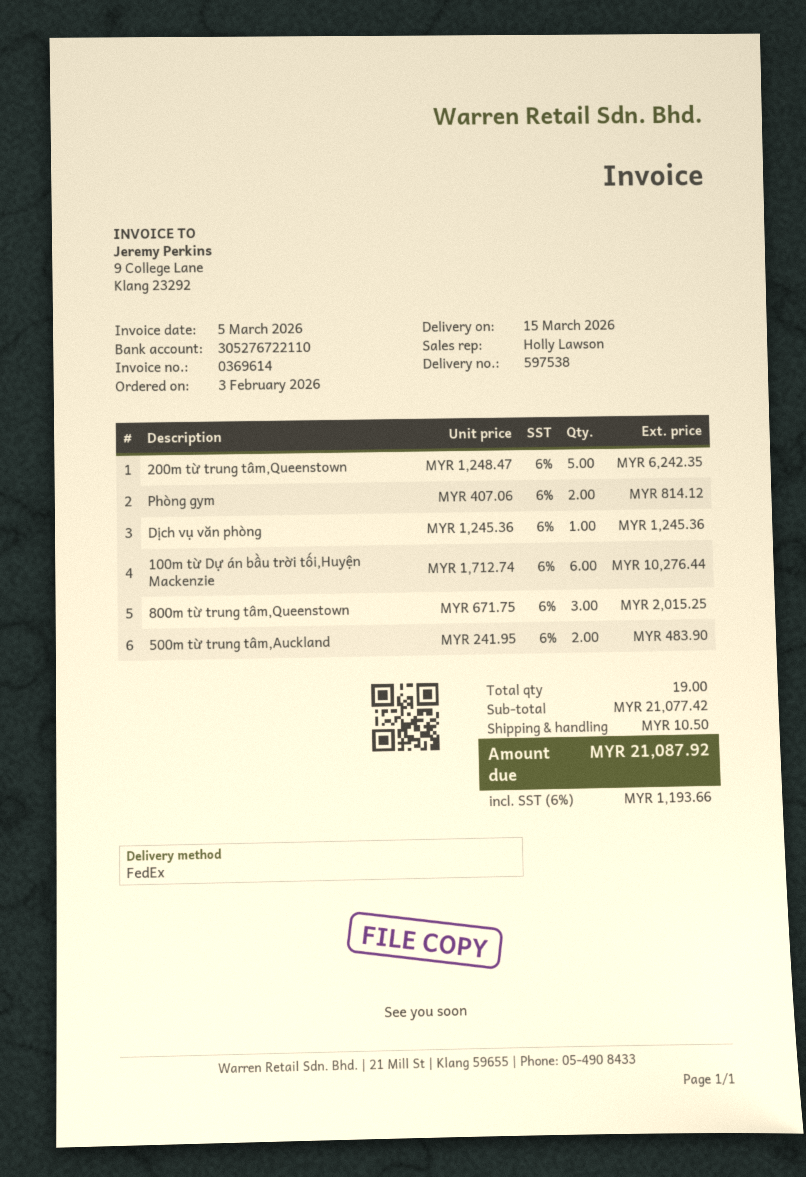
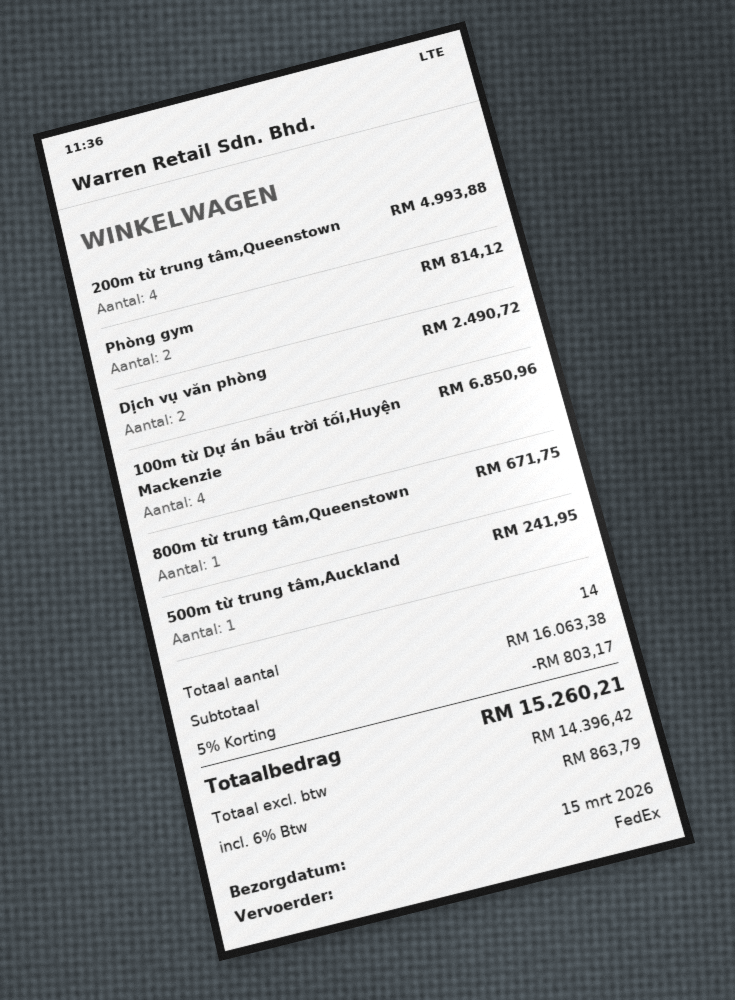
200m từ trung tâm,Queenstown: 5 for 6242.35 -> 4 for 4993.88
Dịch vụ văn phòng: 1 for 1245.36 -> 2 for 2490.72
100m từ Dự án bầu trời tối,Huyện Mackenzie: 6 for 10276.44 -> 4 for 6850.96
800m từ trung tâm,Queenstown: 3 for 2015.25 -> 1 for 671.75
500m từ trung tâm,Auckland: 2 for 483.90 -> 1 for 241.95
total quantity: 19 -> 14
subtotal: 21077.42 -> 16063.38
discount: none -> 5% = 803.17
shipping: 10.50 -> none
tax: 6% = 1193.66 -> 6% = 863.79
total: 21087.92 -> 15260.21

